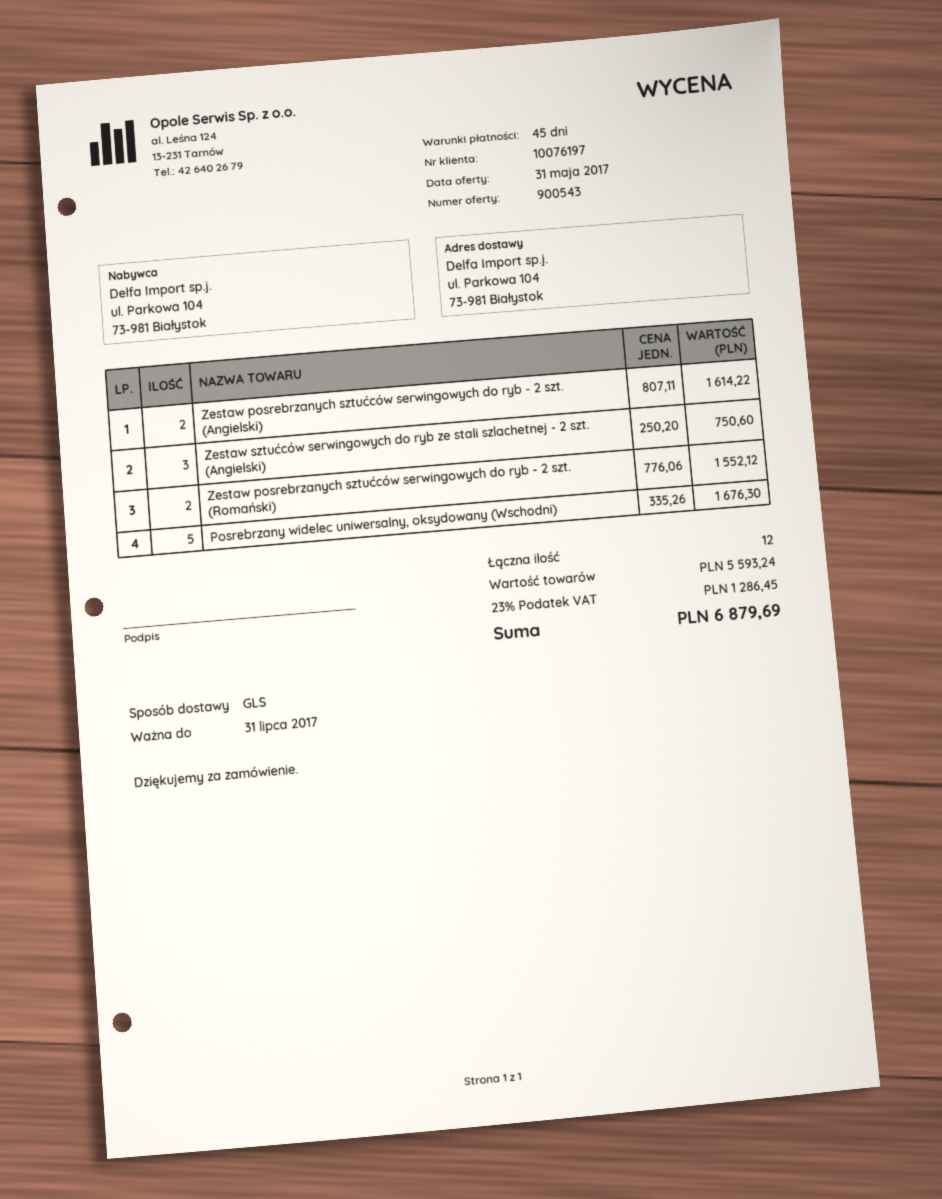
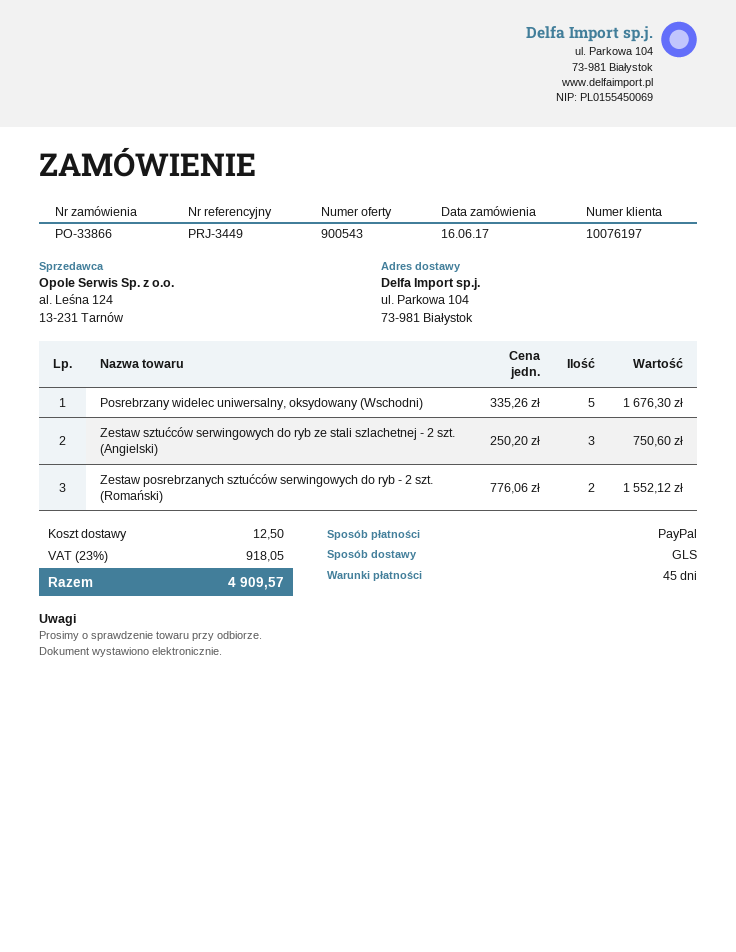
Zestaw posrebrzanych sztućców serwingowych do ryb - 2 szt. (Angielski): 2 x 807.11 = 1614.22 -> none
shipping: none -> 12.50
tax: 23% = 1286.45 -> 23% = 918.05
total: 6879.69 -> 4909.57

